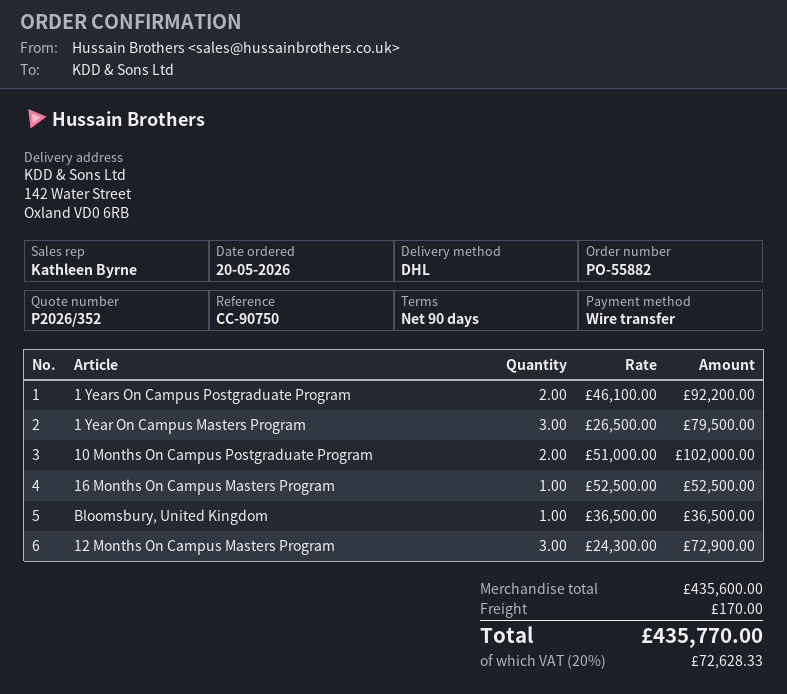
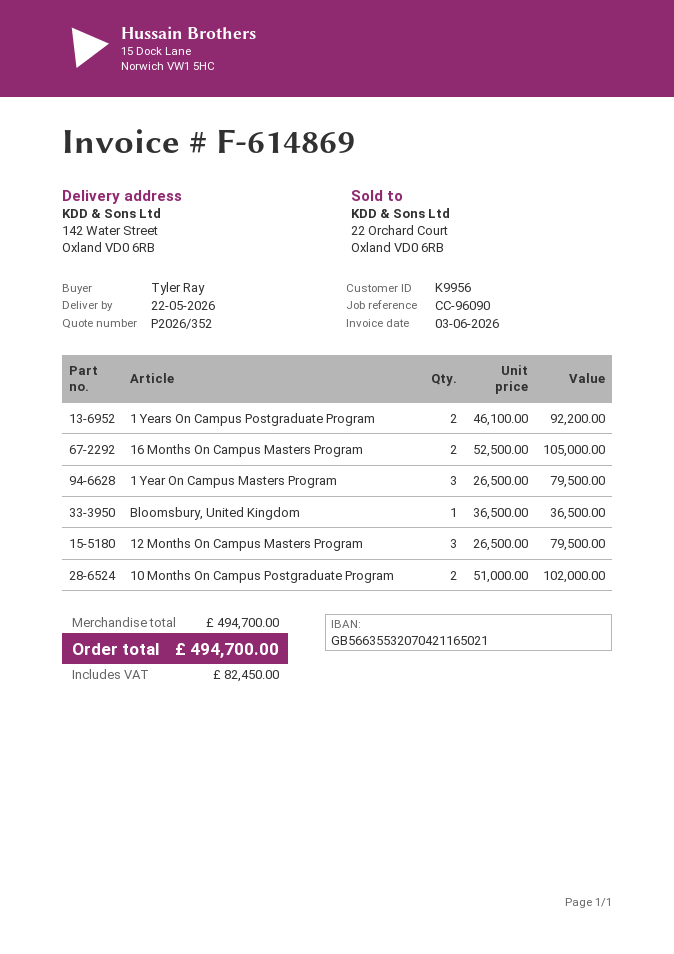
reference: CC-90750 -> CC-96090
16 Months On Campus Masters Program: 1 x 52500.00 = 52500.00 -> 2 x 52500.00 = 105000.00
12 Months On Campus Masters Program: 3 x 24300.00 = 72900.00 -> 3 x 26500.00 = 79500.00
subtotal: 435600.00 -> 494700.00
shipping: 170.00 -> none
tax: 72628.33 -> 82450.00
total: 435770.00 -> 494700.00

